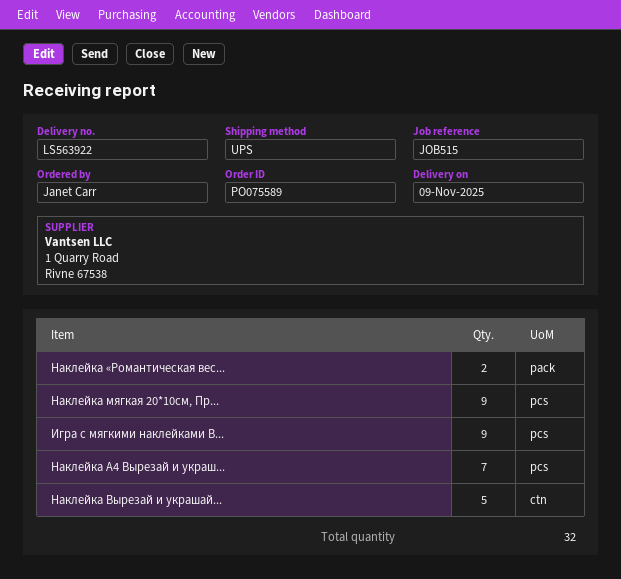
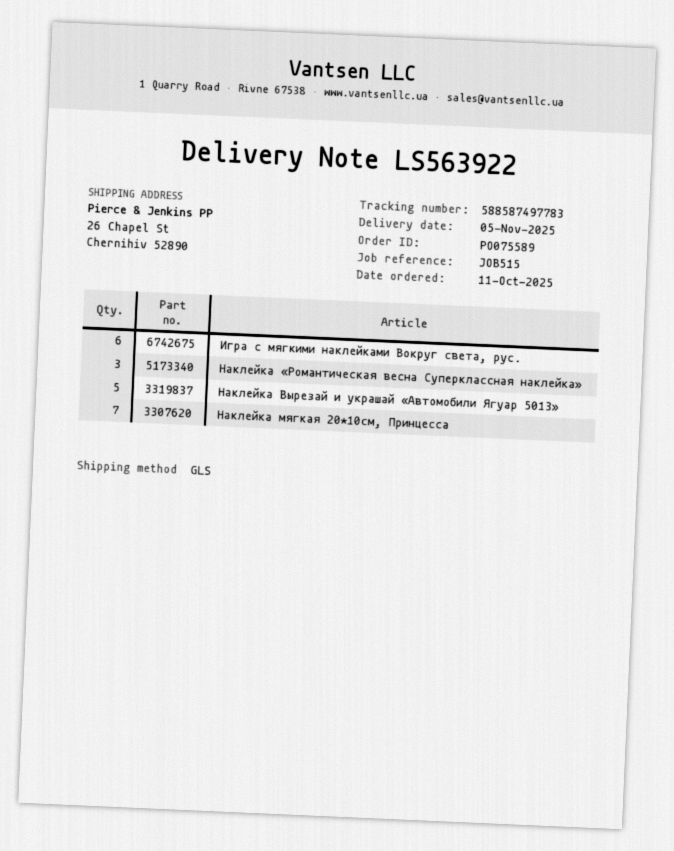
delivery date: 2025-11-09 -> 2025-11-05
shipping method: UPS -> GLS
Наклейка «Романтическая вес...: 2 -> 3
Наклейка мягкая 20*10см, Пр...: 9 -> 7
Игра с мягкими наклейками В...: 9 -> 6
Наклейка А4 Вырезай и украш...: 7 -> none

